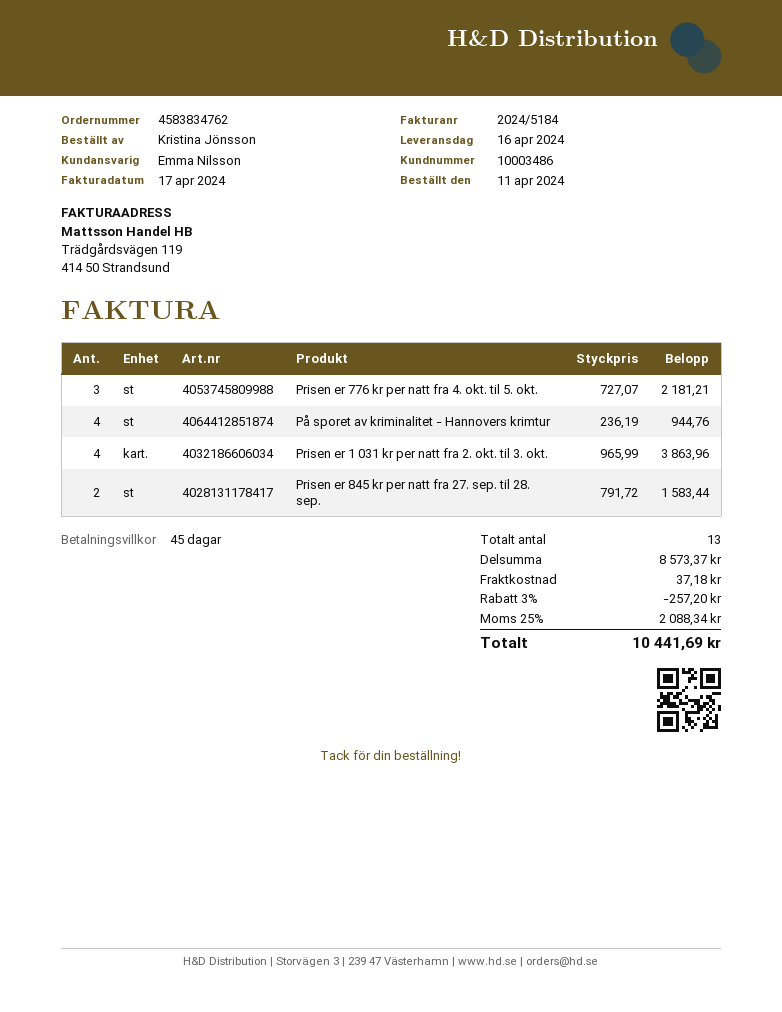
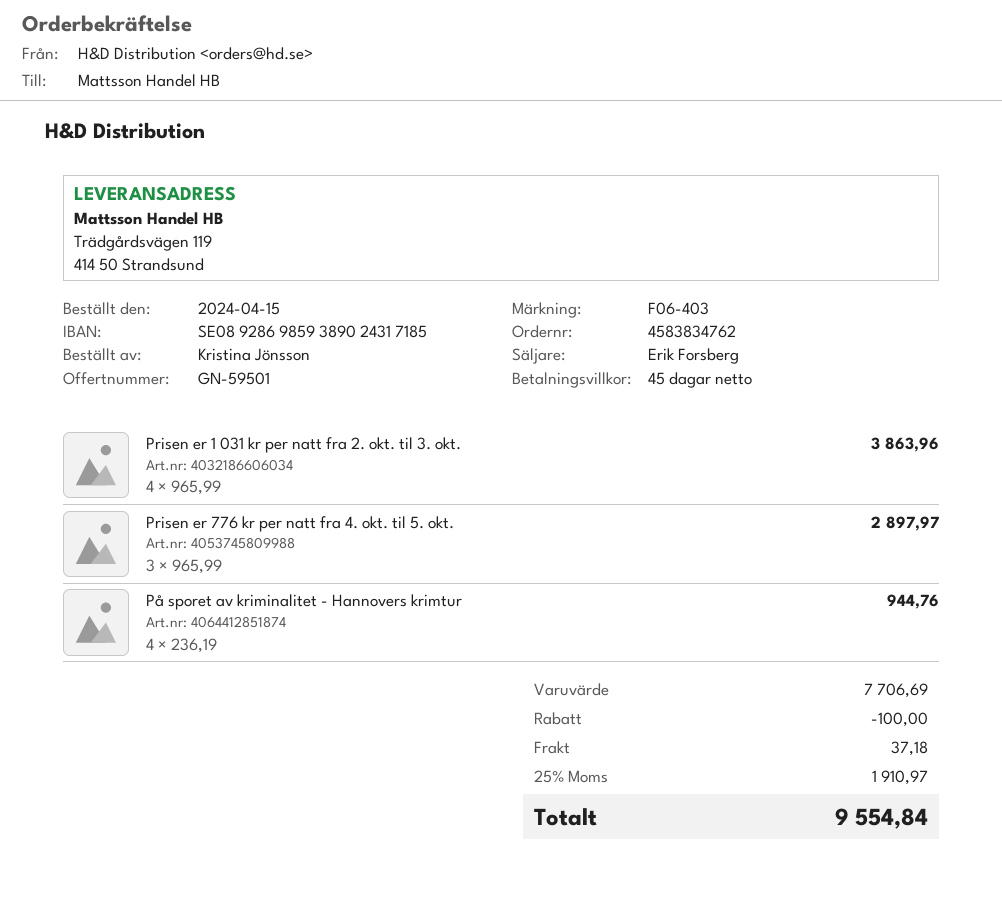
order date: 2024-04-11 -> 2024-04-15
sales rep: Emma Nilsson -> Erik Forsberg
Prisen er 776 kr per natt fra 4. okt. til 5. okt.: 3 x 727.07 = 2181.21 -> 3 x 965.99 = 2897.97
Prisen er 845 kr per natt fra 27. sep. til 28. sep.: 2 x 791.72 = 1583.44 -> none
subtotal: 8573.37 -> 7706.69
discount: 257.20 -> 100.00
tax: 25% = 2088.34 -> 25% = 1910.97
total: 10441.69 -> 9554.84

